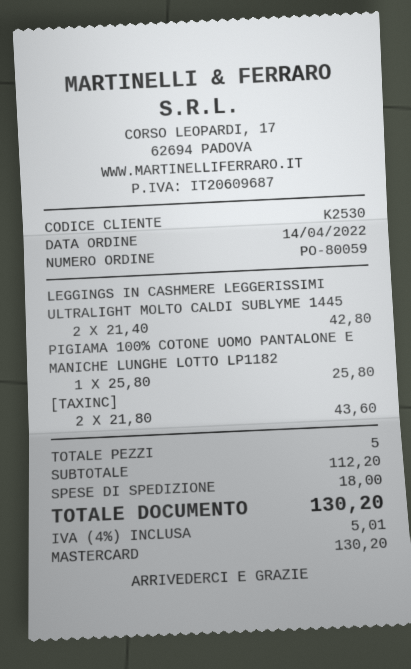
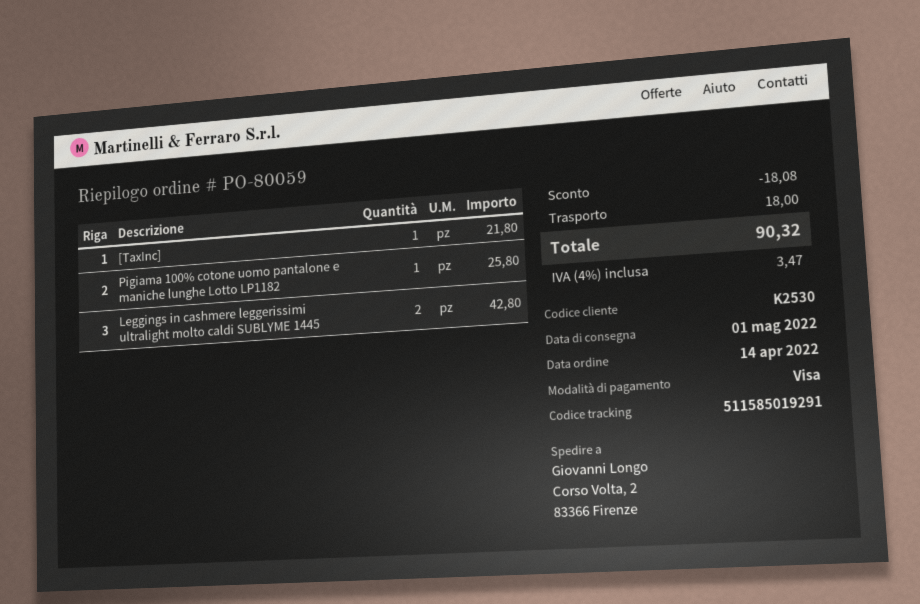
payment method: Mastercard -> Visa
[TAXINC]: 2 for 43.60 -> 1 for 21.80
discount: none -> 18.08
tax: 4% = 5.01 -> 4% = 3.47
total: 130.20 -> 90.32

